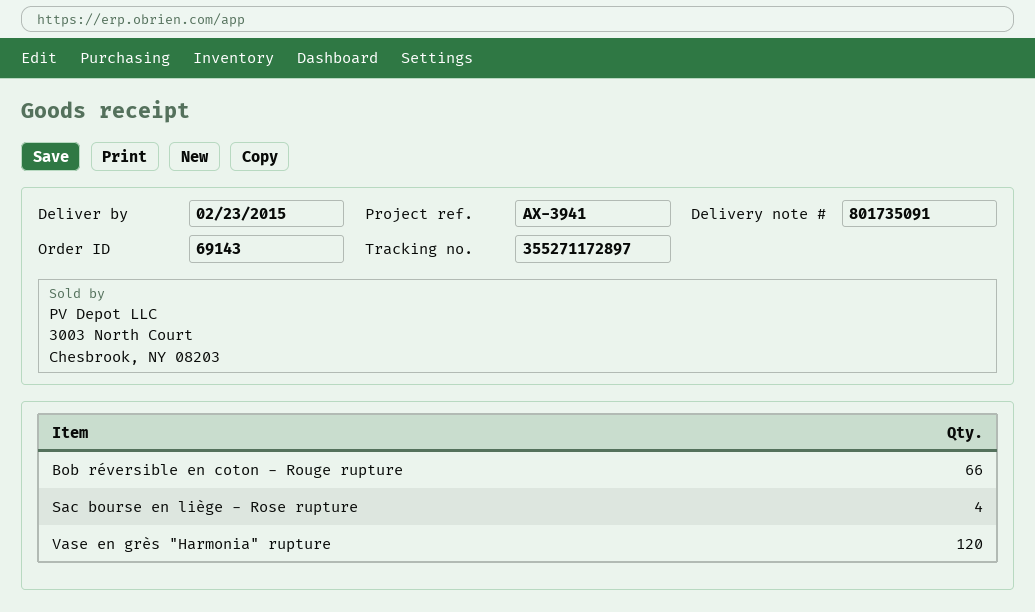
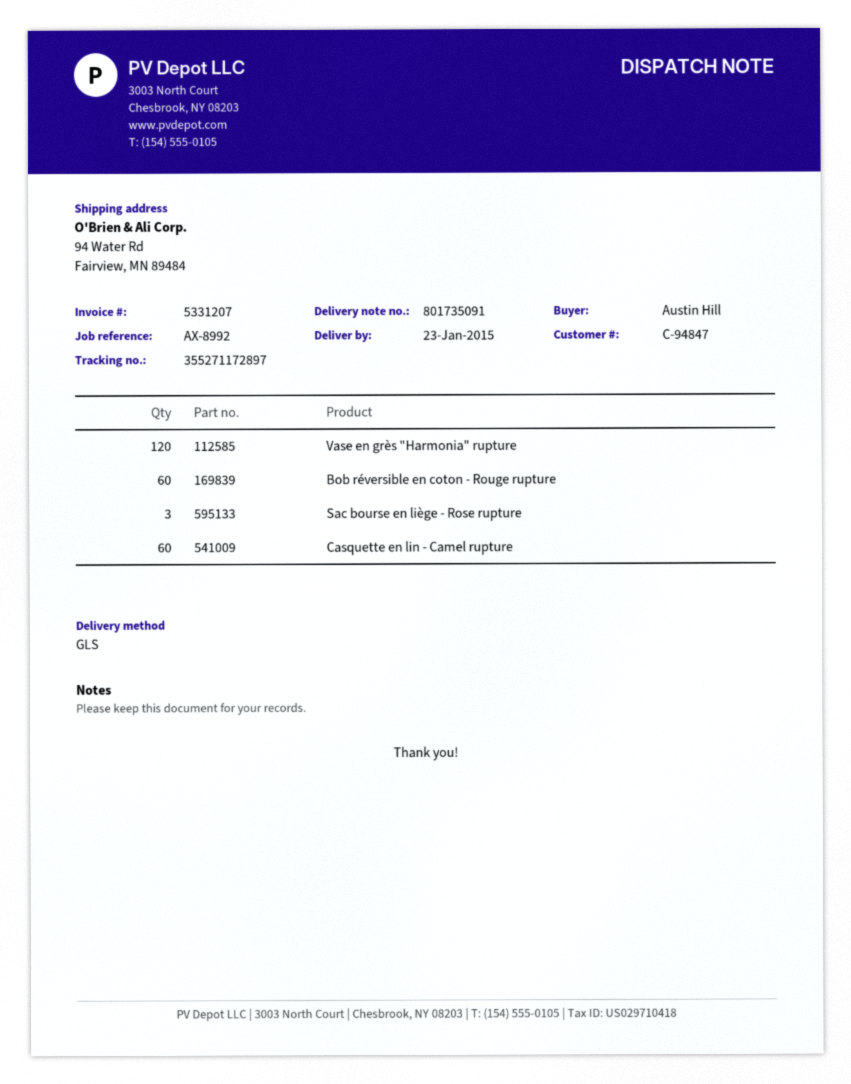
delivery date: 2015-02-23 -> 2015-01-23
reference: AX-3941 -> AX-8992
Bob réversible en coton - Rouge rupture: 66 -> 60
Sac bourse en liège - Rose rupture: 4 -> 3
Casquette en lin - Camel rupture: none -> 60

